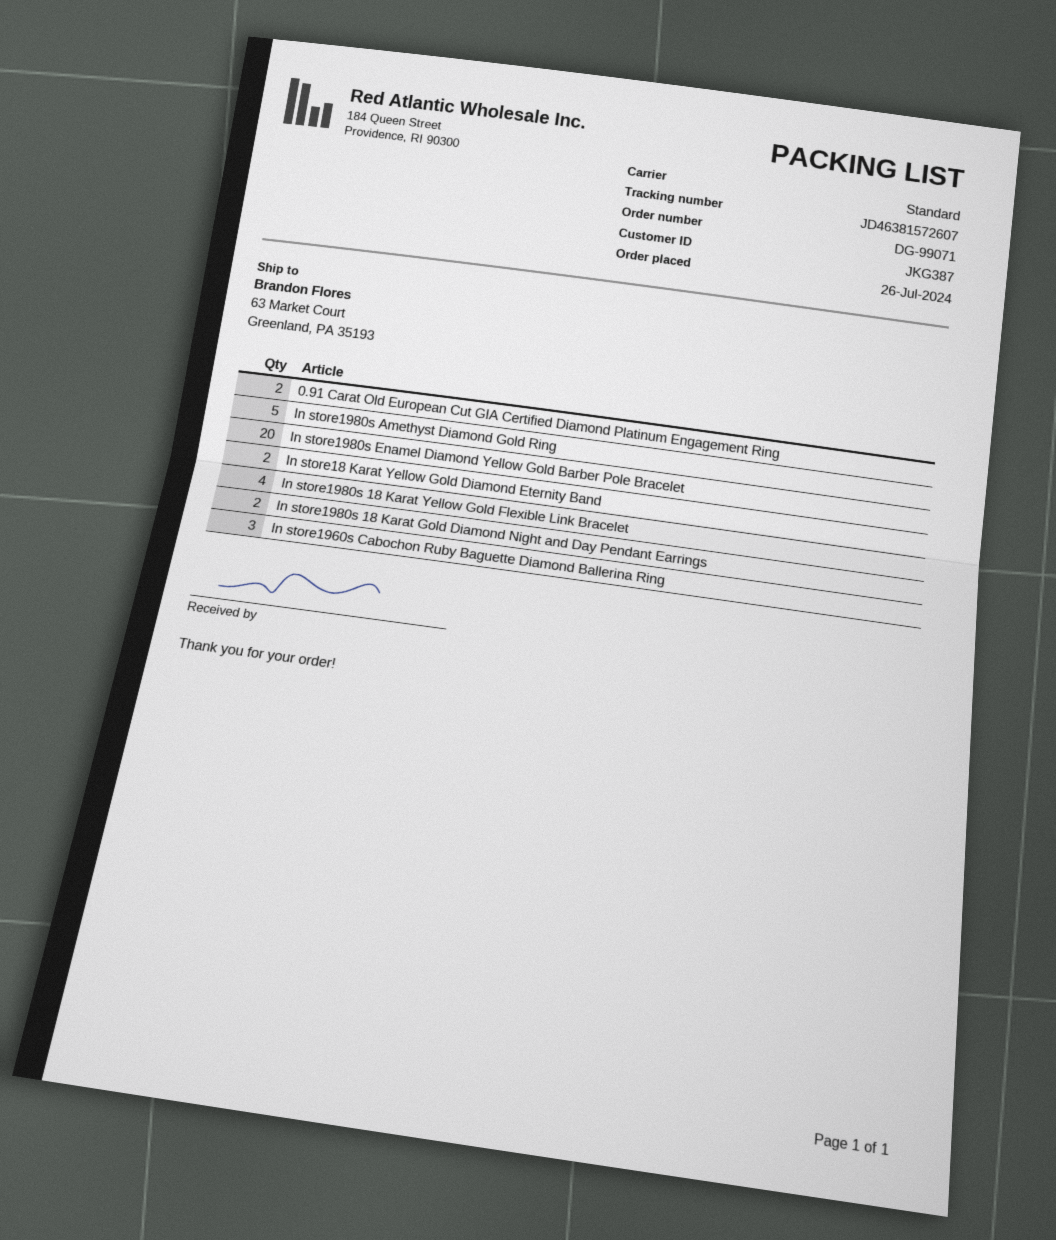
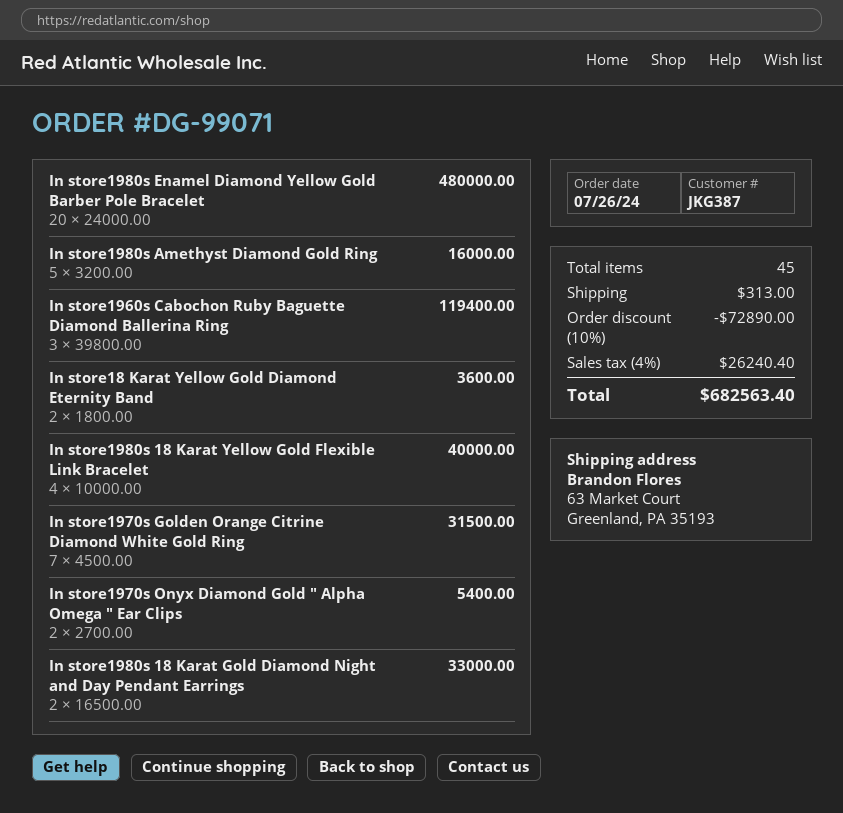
0.91 Carat Old European Cut GIA Certified Diamond Platinum Engagement Ring: 2 -> none
In store1970s Golden Orange Citrine Diamond White Gold Ring: none -> 7
In store1970s Onyx Diamond Gold " Alpha Omega " Ear Clips: none -> 2

